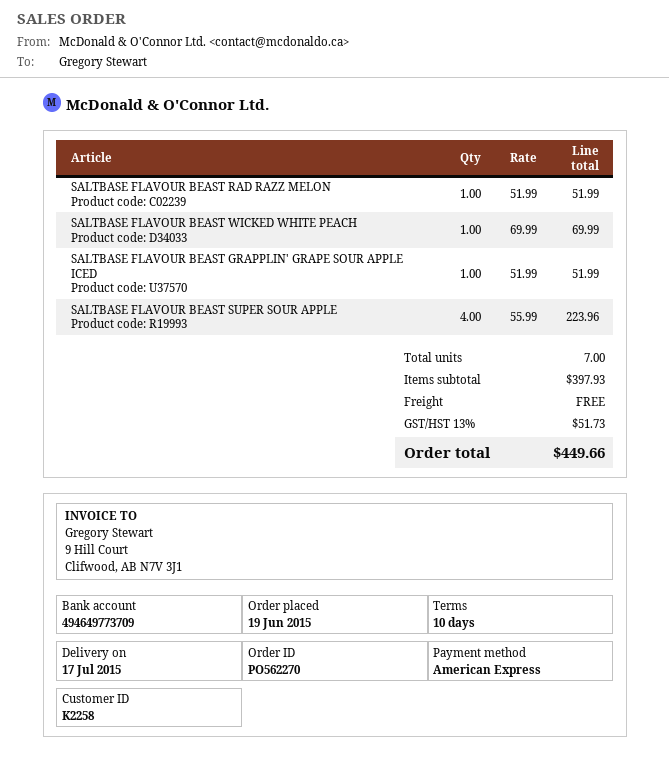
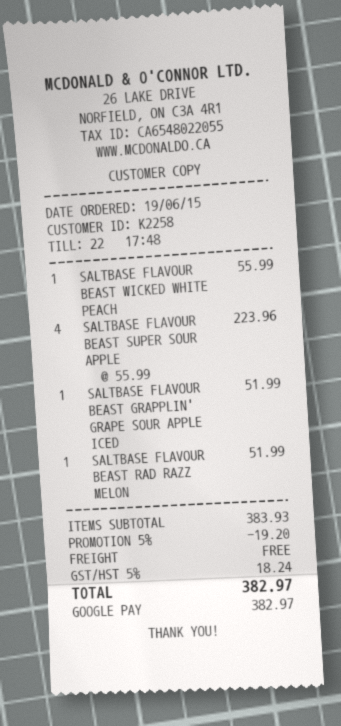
payment method: American Express -> Google Pay
SALTBASE FLAVOUR BEAST WICKED WHITE PEACH: 1 x 69.99 = 69.99 -> 1 x 55.99 = 55.99
subtotal: 397.93 -> 383.93
discount: none -> 5% = 19.20
tax: 13% = 51.73 -> 5% = 18.24
total: 449.66 -> 382.97

